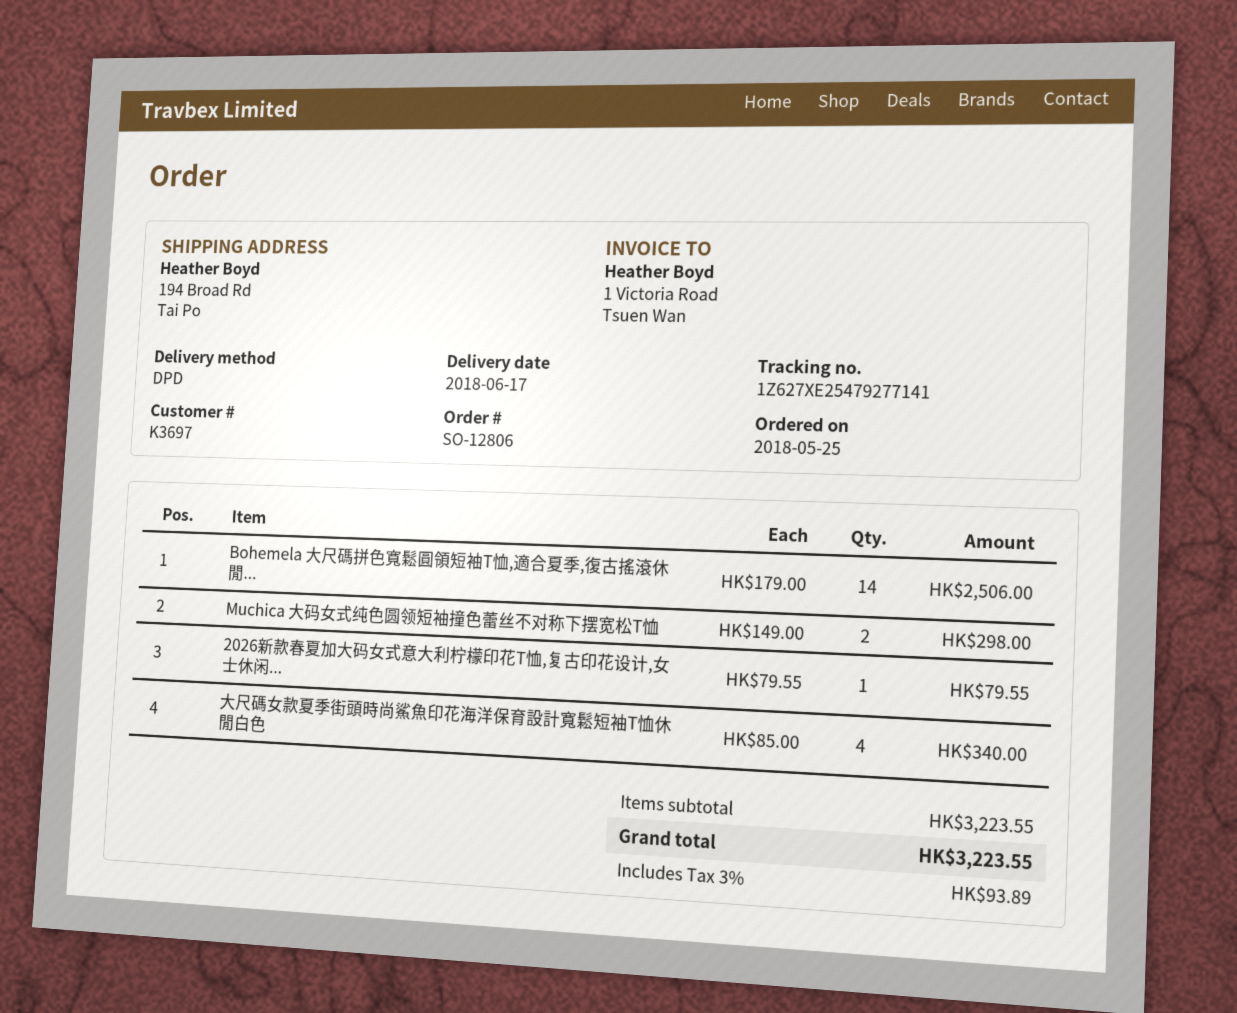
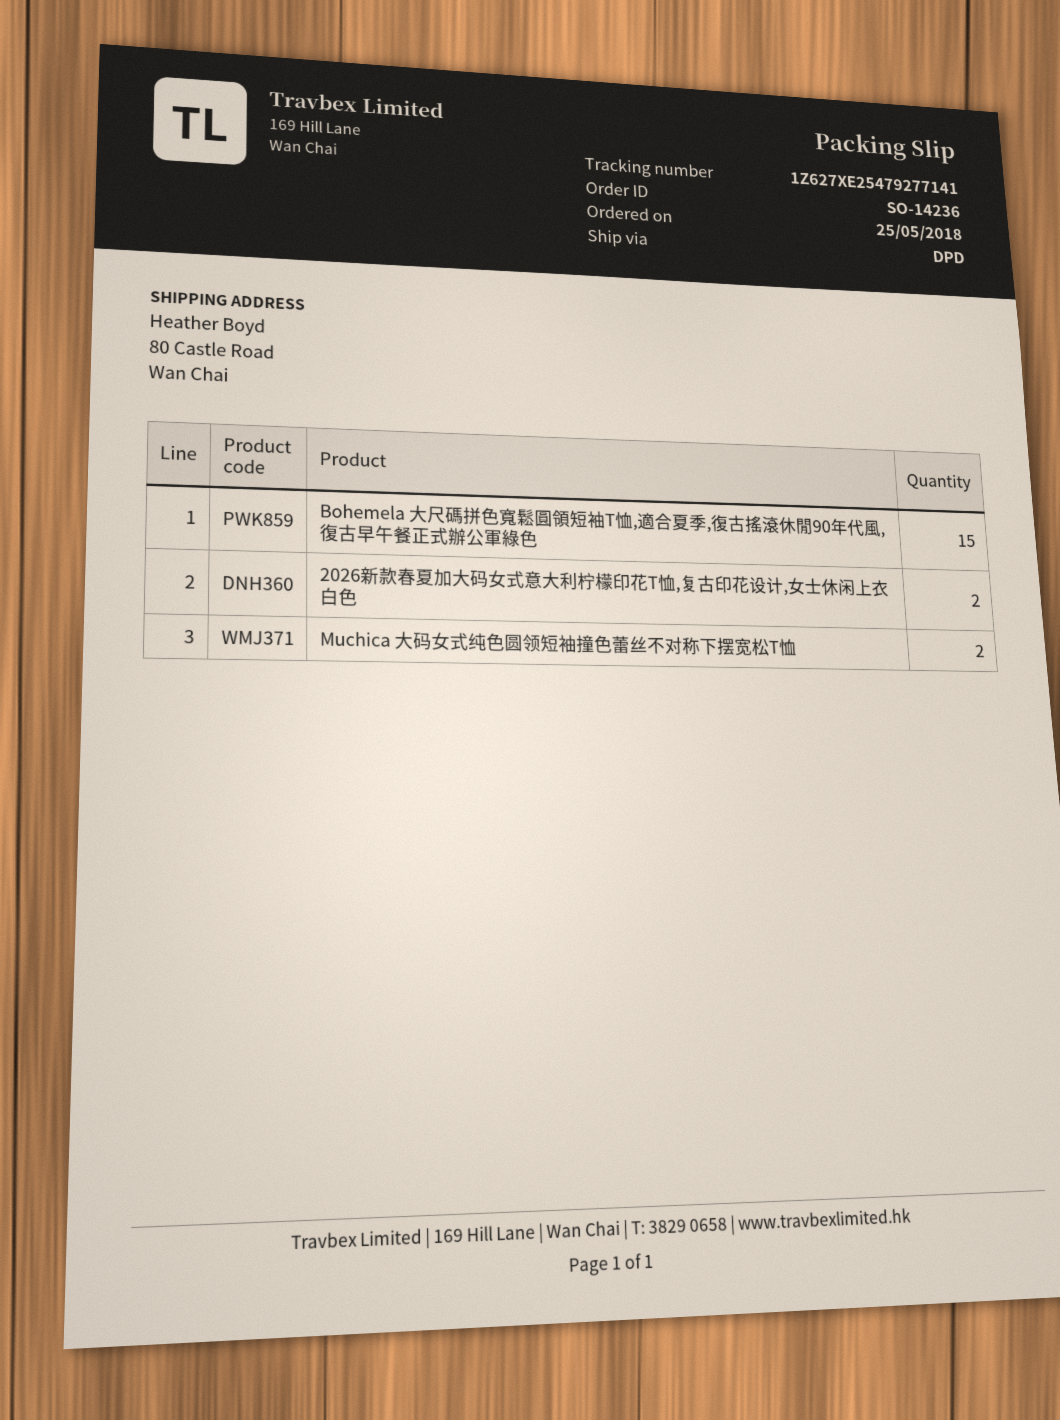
order number: SO-12806 -> SO-14236
ship to: 194 Broad Rd, Tai Po -> 80 Castle Road, Wan Chai
Bohemela 大尺碼拼色寬鬆圓領短袖T恤,適合夏季,復古搖滾休閒...: 14 -> 15
2026新款春夏加大码女式意大利柠檬印花T恤,复古印花设计,女士休闲...: 1 -> 2
大尺碼女款夏季街頭時尚鯊魚印花海洋保育設計寬鬆短袖T恤休閒白色: 4 -> none

